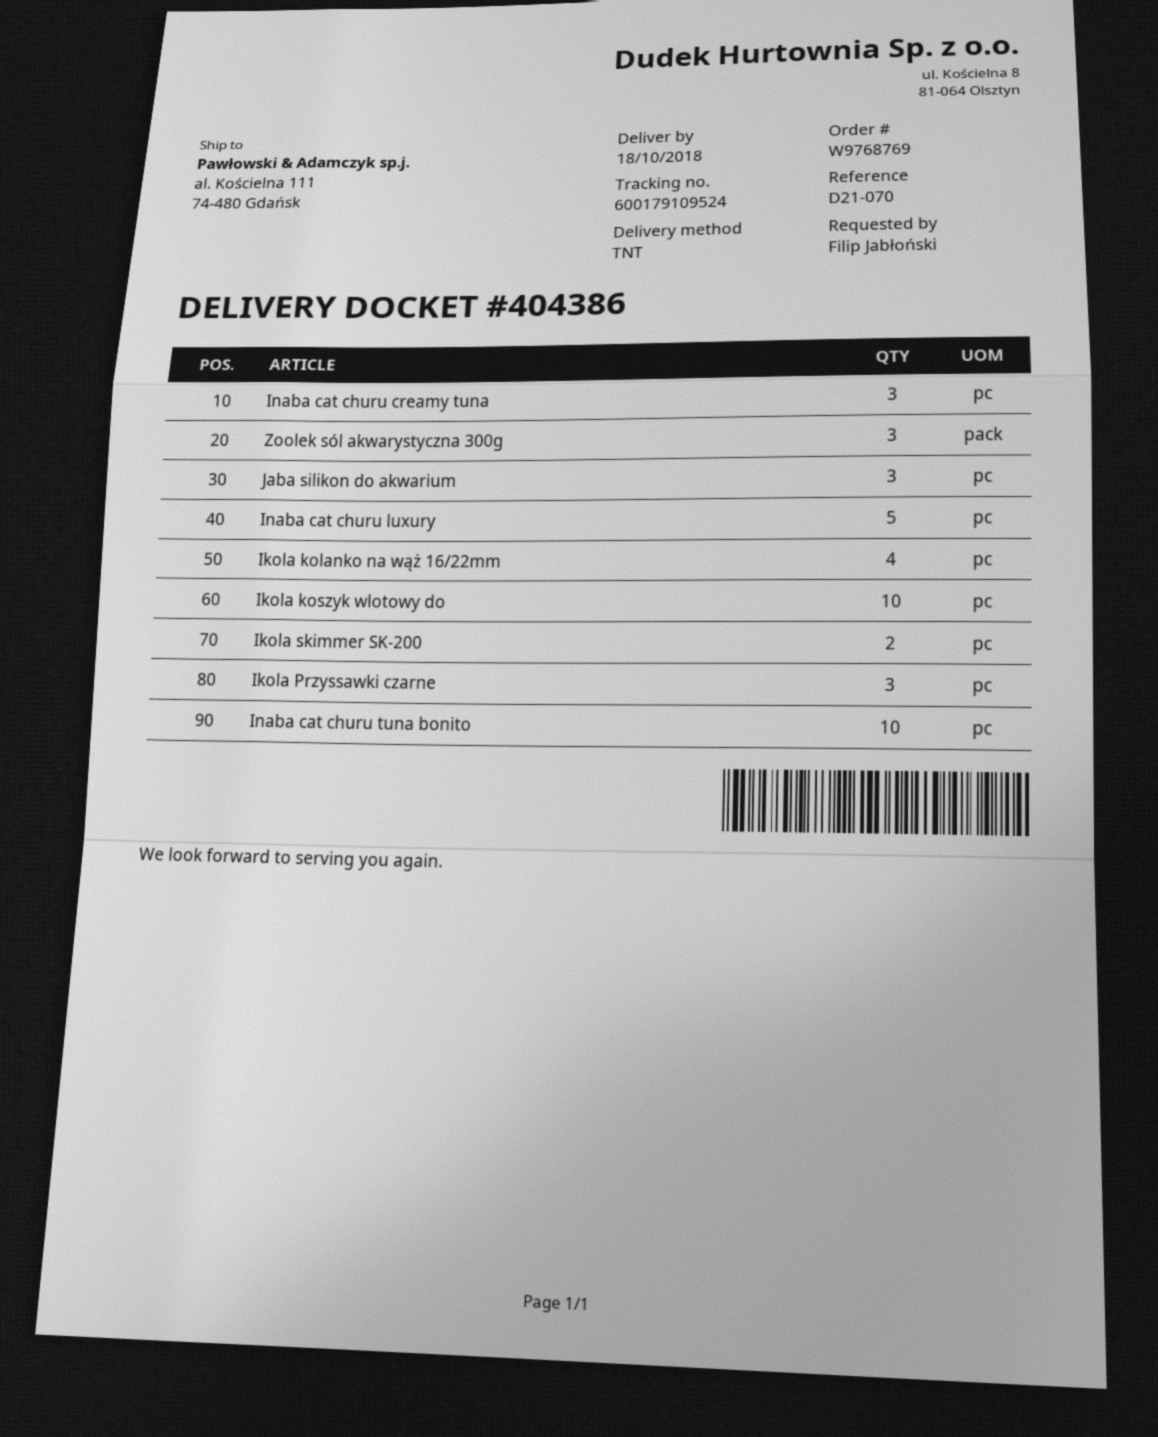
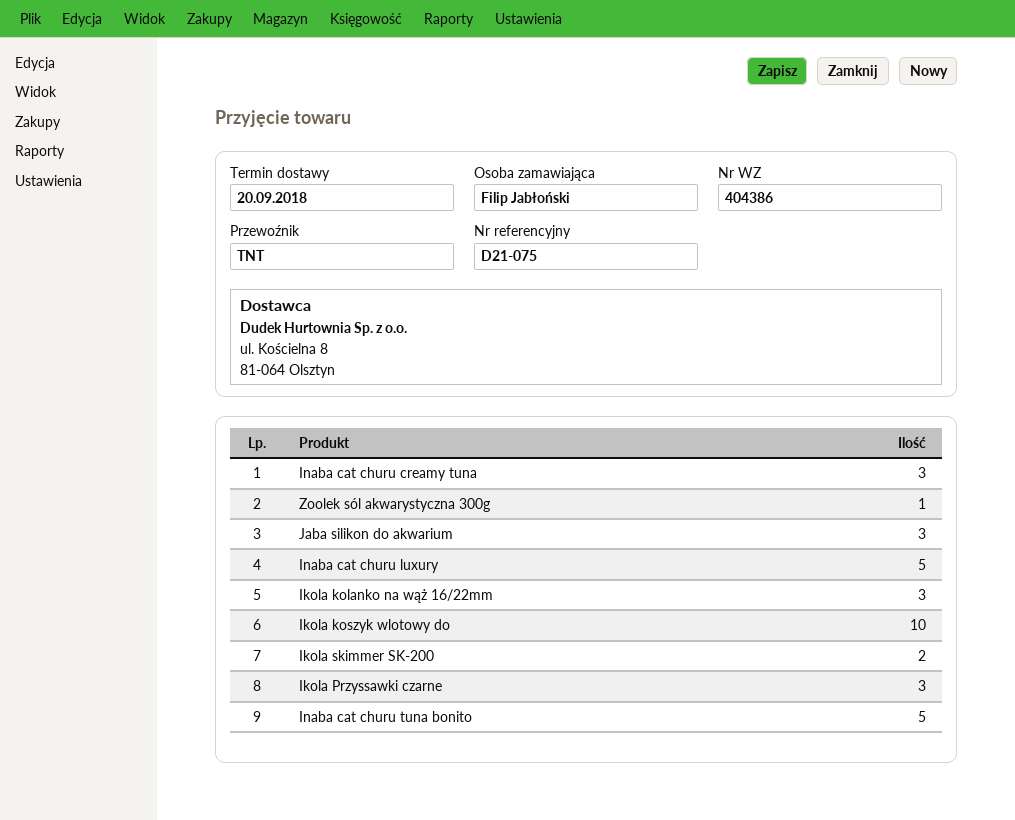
delivery date: 2018-10-18 -> 2018-09-20
reference: D21-070 -> D21-075
Zoolek sól akwarystyczna 300g: 3 -> 1
Ikola kolanko na wąż 16/22mm: 4 -> 3
Inaba cat churu tuna bonito: 10 -> 5

